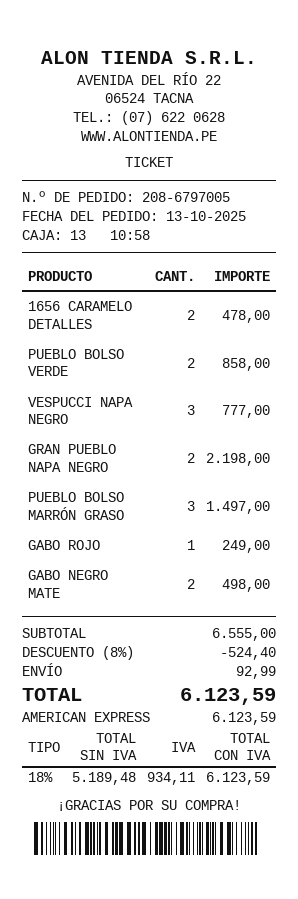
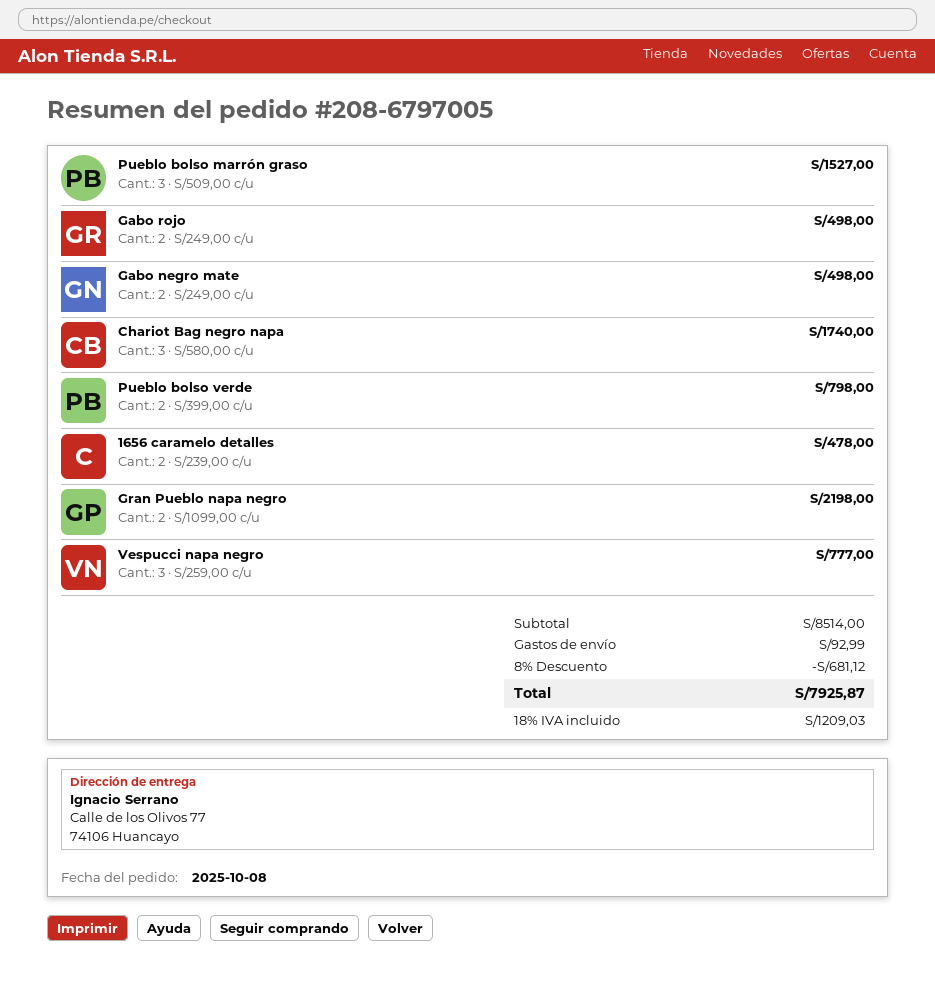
order date: 2025-10-13 -> 2025-10-08
PUEBLO BOLSO VERDE: 2 for 858.00 -> 2 for 798.00
PUEBLO BOLSO MARRÓN GRASO: 3 for 1497.00 -> 3 for 1527.00
GABO ROJO: 1 for 249.00 -> 2 for 498.00
Chariot Bag negro napa: none -> 3 for 1740.00
subtotal: 6555.00 -> 8514.00
discount: 8% = 524.40 -> 8% = 681.12
tax: 18% = 934.11 -> 18% = 1209.03
total: 6123.59 -> 7925.87

